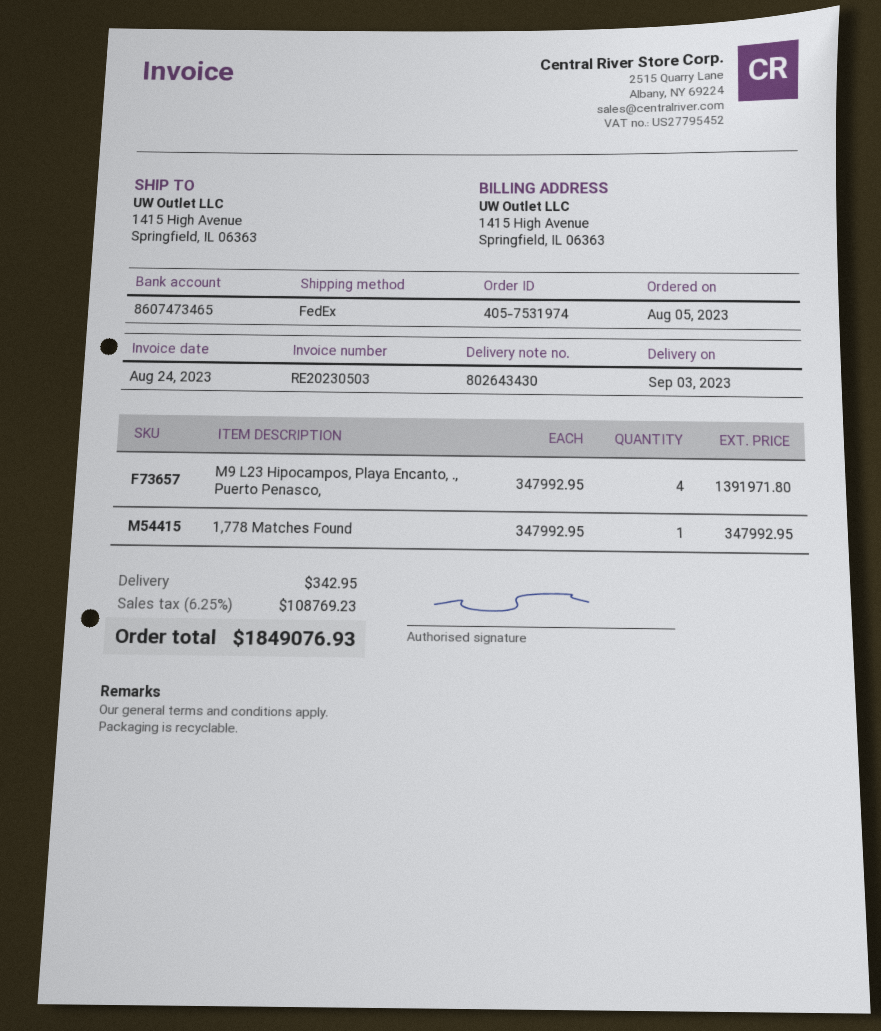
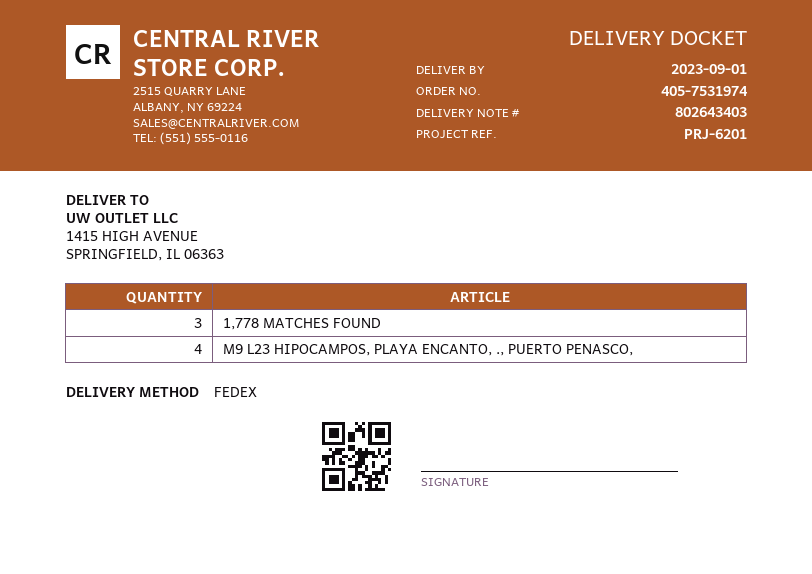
delivery note number: 802643430 -> 802643403
delivery date: 2023-09-03 -> 2023-09-01
1,778 Matches Found: 1 -> 3

